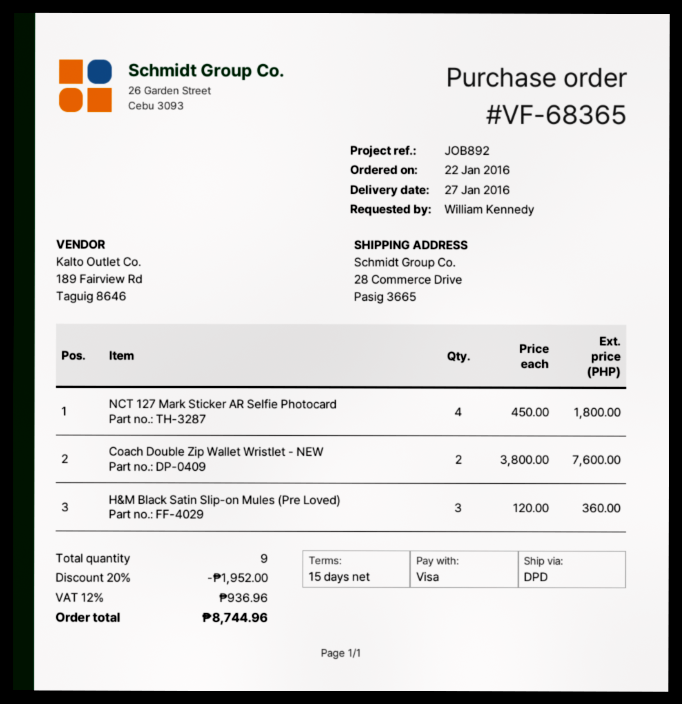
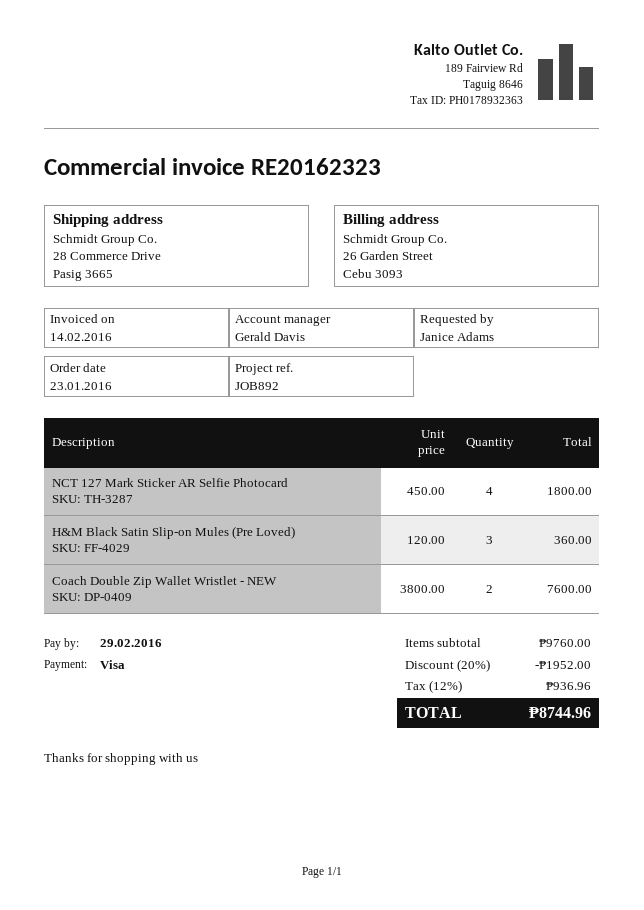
order date: 2016-01-22 -> 2016-01-23
ordered by: William Kennedy -> Janice Adams

